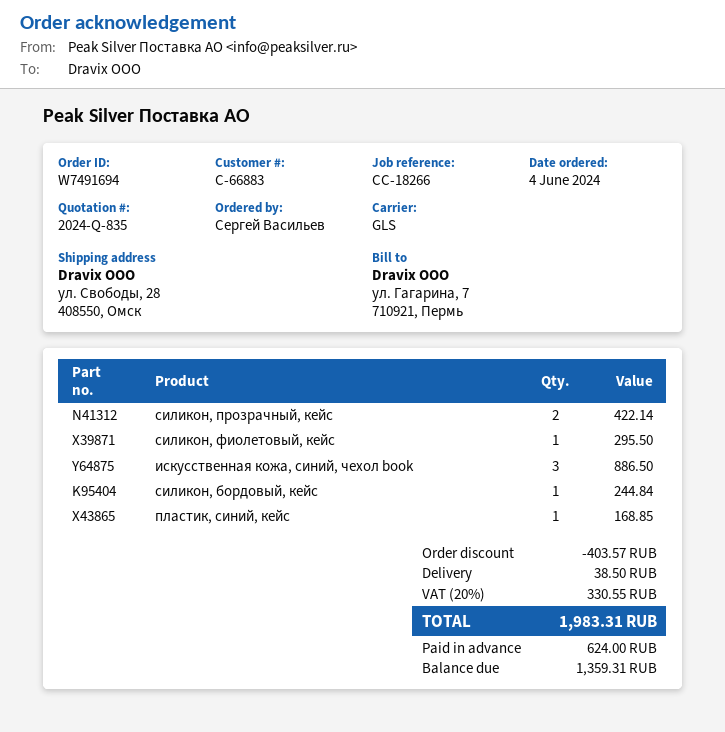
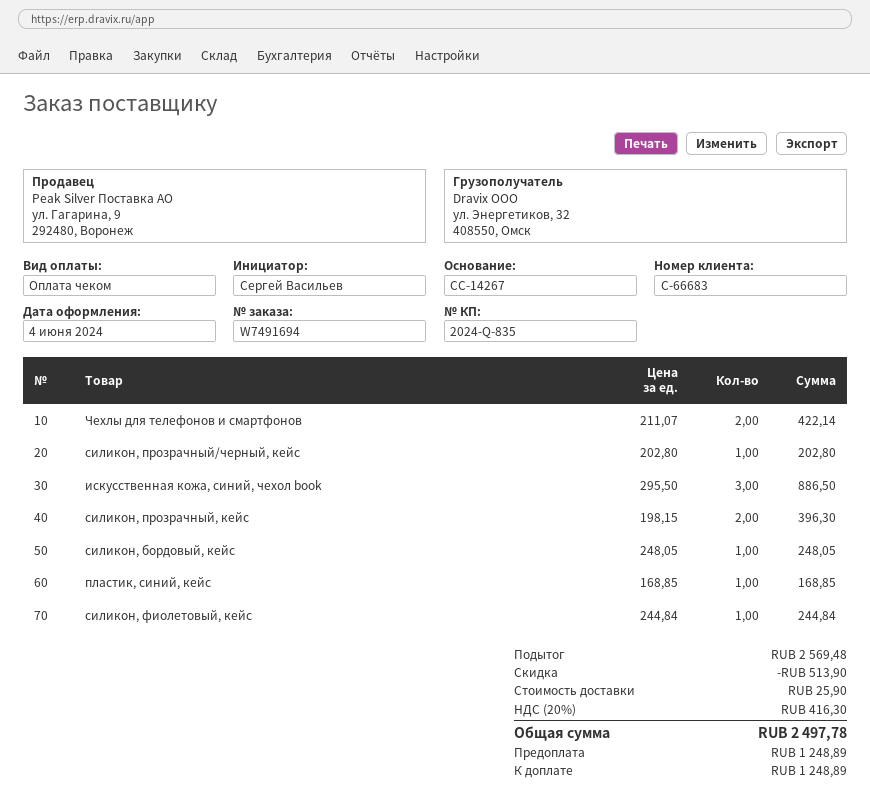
customer number: C-66883 -> C-66683
reference: CC-18266 -> CC-14267
ship to: ул. Свободы, 28, 408550, Омск -> ул. Энергетиков, 32, 408550, Омск
силикон, прозрачный, кейс: 2 for 422.14 -> 2 for 396.30
силикон, фиолетовый, кейс: 1 for 295.50 -> 1 for 244.84
силикон, бордовый, кейс: 1 for 244.84 -> 1 for 248.05
Чехлы для телефонов и смартфонов: none -> 2 for 422.14
силикон, прозрачный/черный, кейс: none -> 1 for 202.80
discount: 403.57 -> 513.90
shipping: 38.50 -> 25.90
tax: 20% = 330.55 -> 20% = 416.30
total: 1983.31 -> 2497.78
deposit: 624.00 -> 1248.89
balance: 1359.31 -> 1248.89

